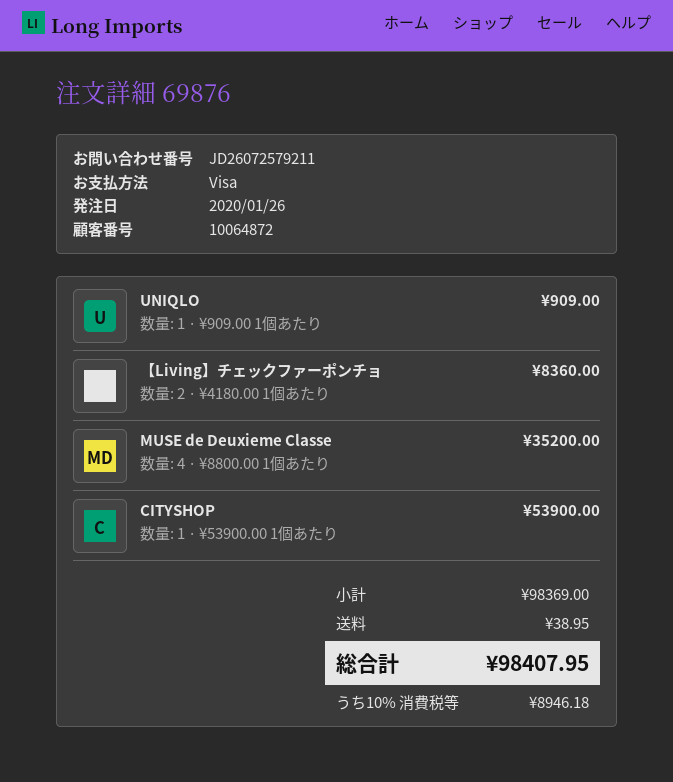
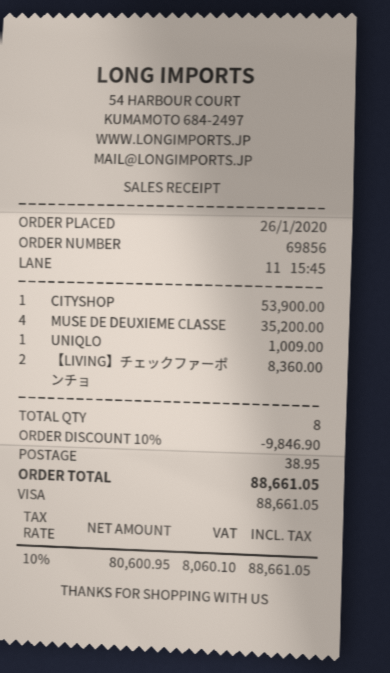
order number: 69876 -> 69856
UNIQLO: 1 for 909.00 -> 1 for 1009.00
discount: none -> 10% = 9846.90
tax: 10% = 8946.18 -> 10% = 8060.10
total: 98407.95 -> 88661.05

